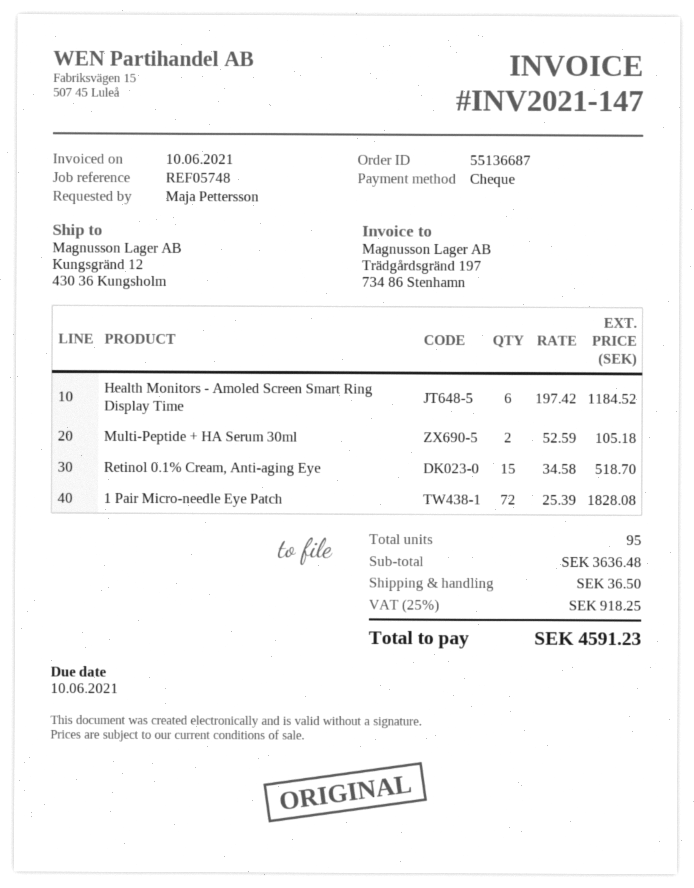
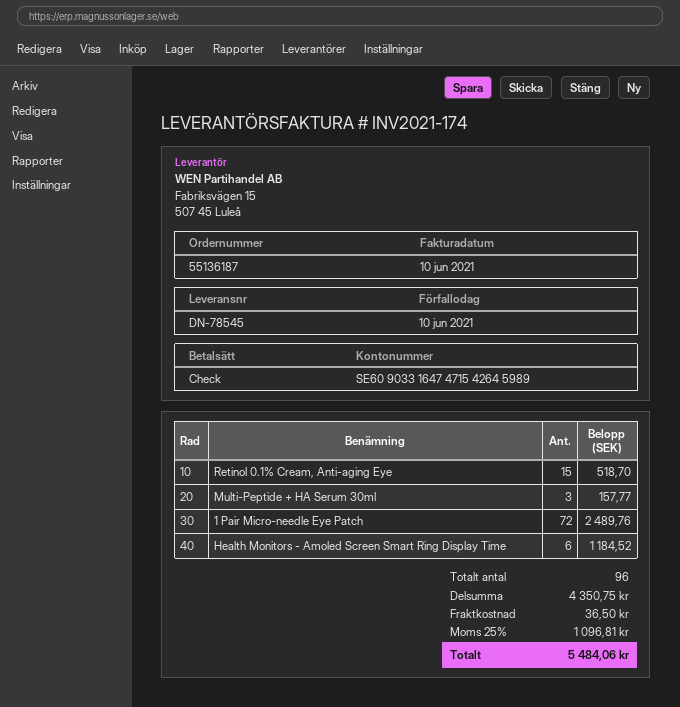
order number: 55136687 -> 55136187
invoice number: INV2021-147 -> INV2021-174
Multi-Peptide + HA Serum 30ml: 2 for 105.18 -> 3 for 157.77
1 Pair Micro-needle Eye Patch: 72 for 1828.08 -> 72 for 2489.76
total quantity: 95 -> 96
subtotal: 3636.48 -> 4350.75
tax: 25% = 918.25 -> 25% = 1096.81
total: 4591.23 -> 5484.06

